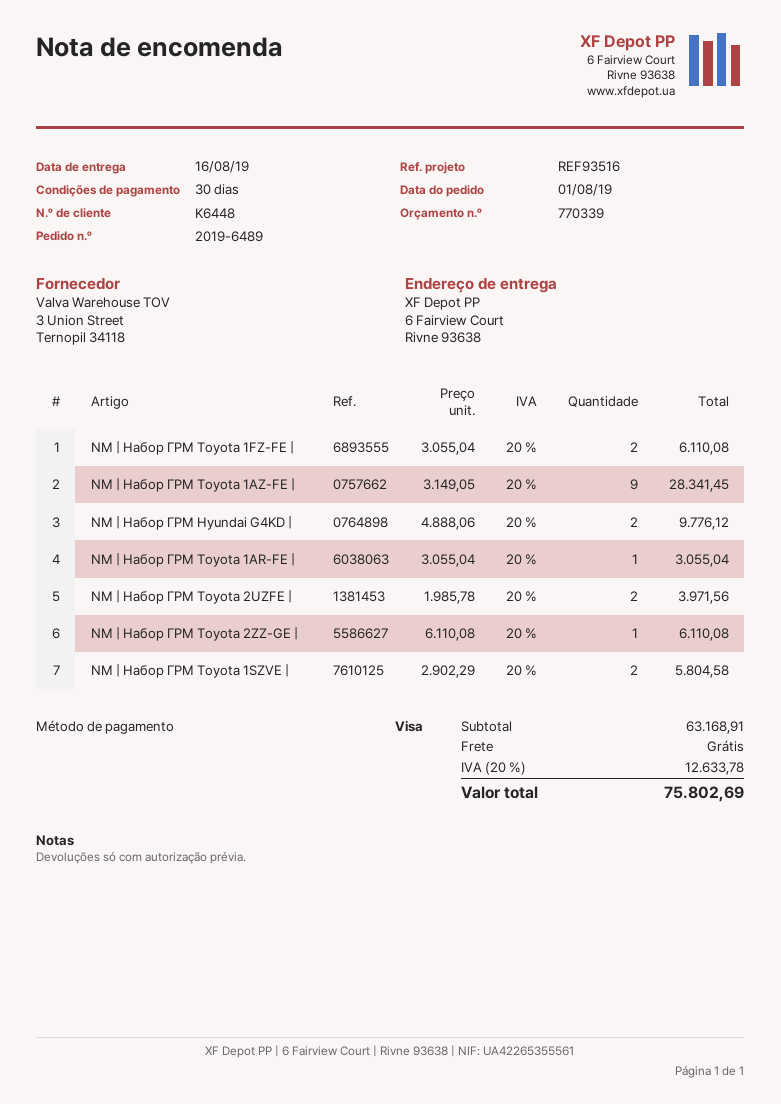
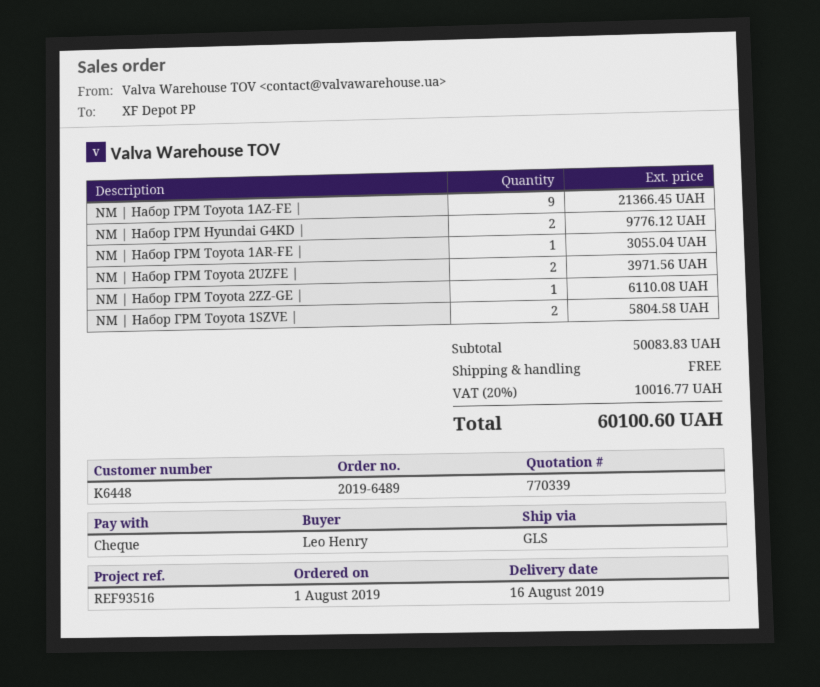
payment method: Visa -> cheque
NM | Набор ГРМ Toyota 1FZ-FE |: 2 for 6110.08 -> none
NM | Набор ГРМ Toyota 1AZ-FE |: 9 for 28341.45 -> 9 for 21366.45
subtotal: 63168.91 -> 50083.83
tax: 20% = 12633.78 -> 20% = 10016.77
total: 75802.69 -> 60100.60

